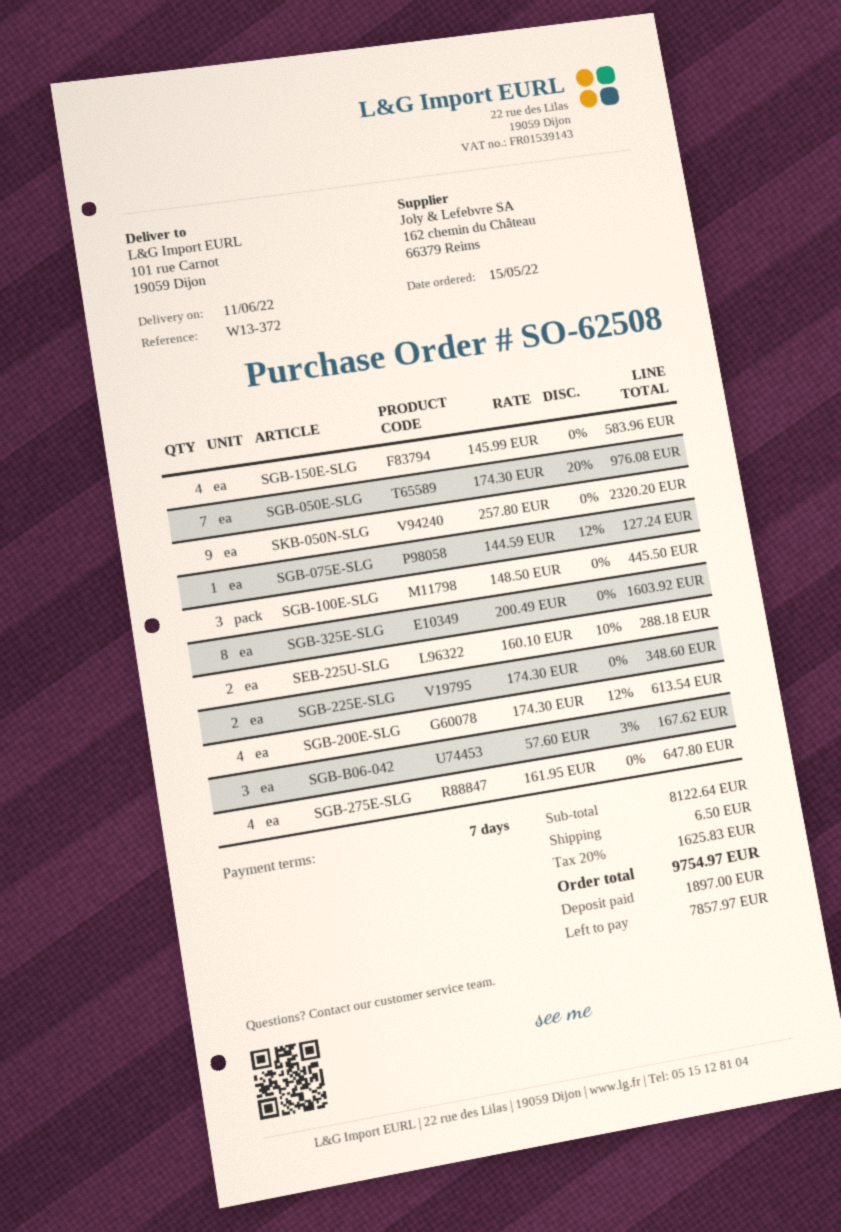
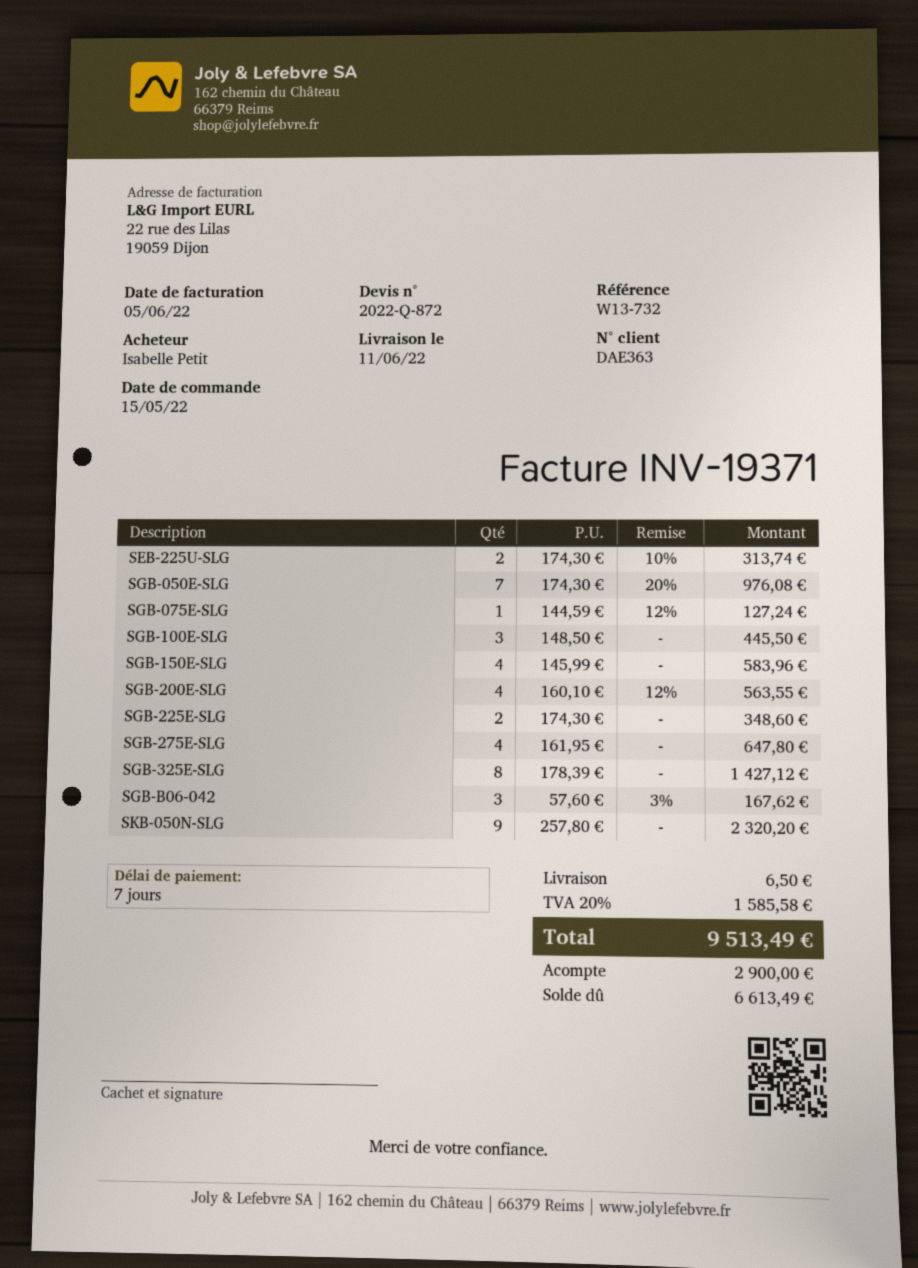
reference: W13-372 -> W13-732
SGB-325E-SLG: 8 x 200.49 = 1603.92 -> 8 x 178.39 = 1427.12
SEB-225U-SLG: 2 x 160.10 - 10% = 288.18 -> 2 x 174.30 - 10% = 313.74
SGB-200E-SLG: 4 x 174.30 - 12% = 613.54 -> 4 x 160.10 - 12% = 563.55
tax: 20% = 1625.83 -> 20% = 1585.58
total: 9754.97 -> 9513.49
deposit: 1897.00 -> 2900.00
balance: 7857.97 -> 6613.49

